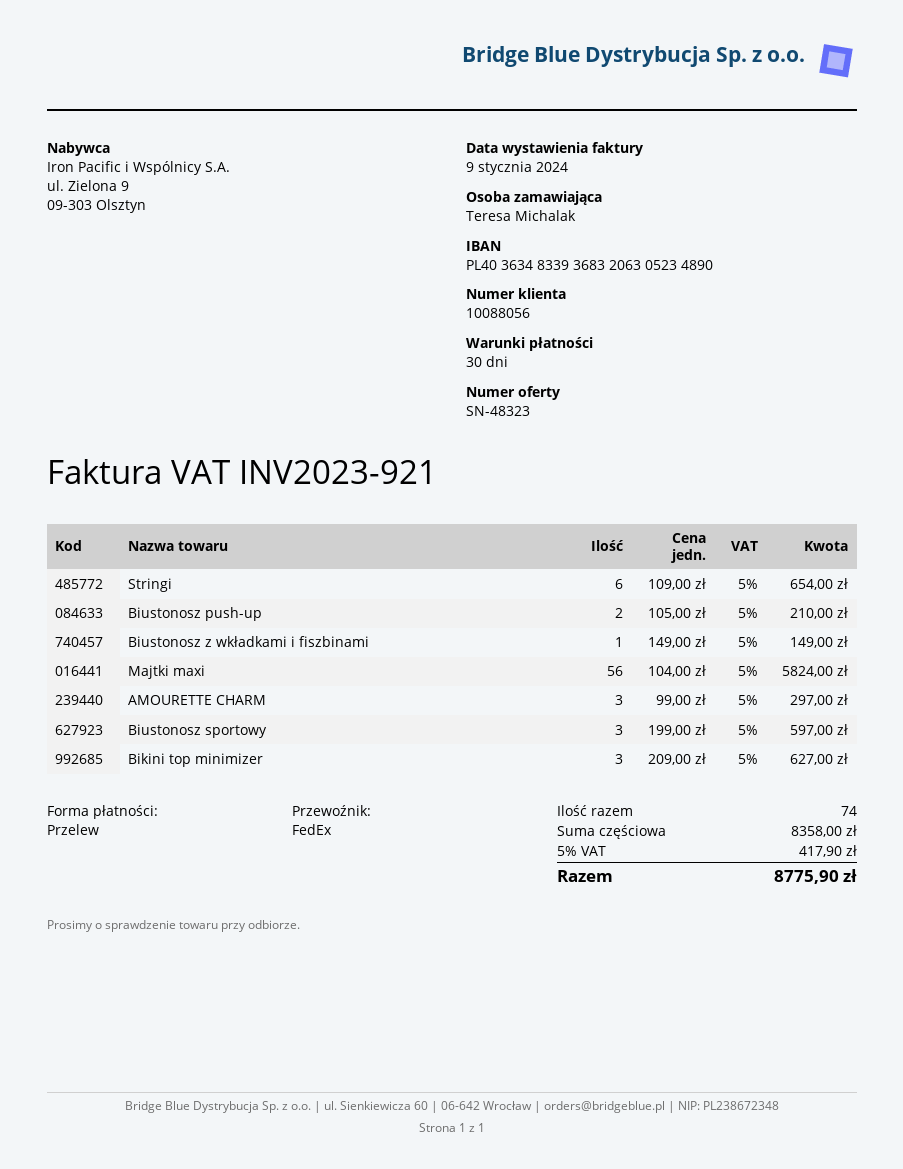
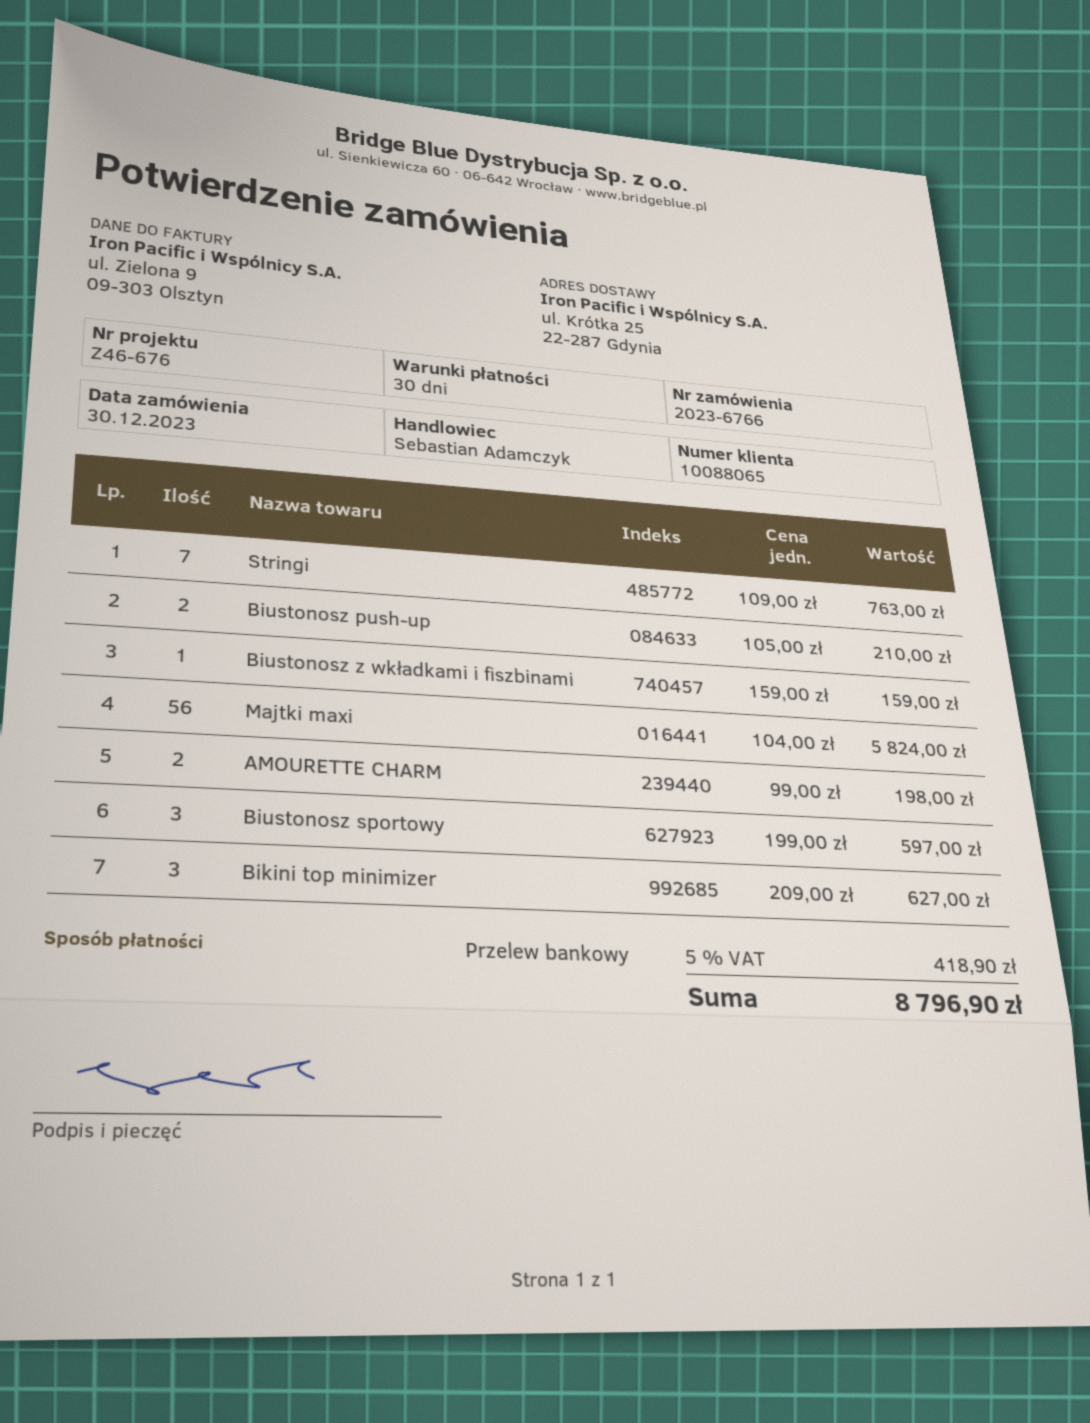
customer number: 10088056 -> 10088065
Stringi: 6 x 109.00 = 654.00 -> 7 x 109.00 = 763.00
Biustonosz z wkładkami i fiszbinami: 1 x 149.00 = 149.00 -> 1 x 159.00 = 159.00
AMOURETTE CHARM: 3 x 99.00 = 297.00 -> 2 x 99.00 = 198.00
tax: 5% = 417.90 -> 5% = 418.90
total: 8775.90 -> 8796.90

